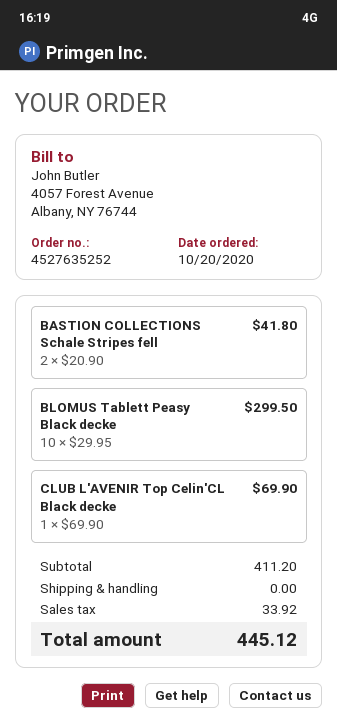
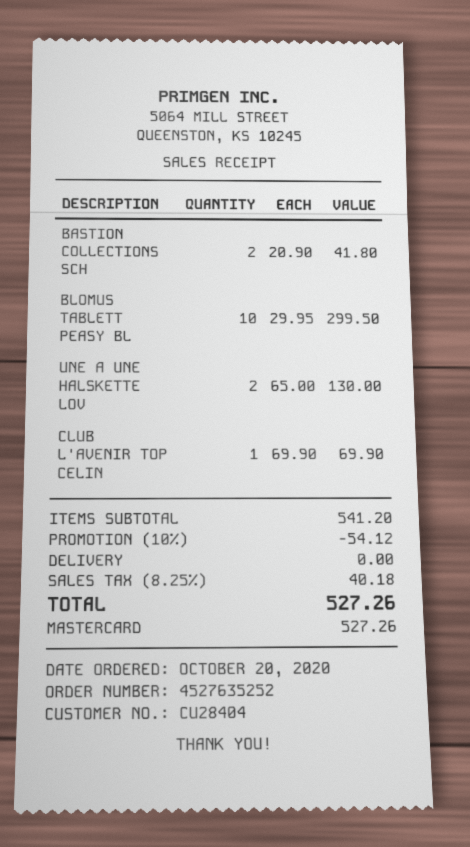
UNE A UNE HALSKETTE LOV: none -> 2 x 65.00 = 130.00
subtotal: 411.20 -> 541.20
discount: none -> 10% = 54.12
tax: 33.92 -> 40.18
total: 445.12 -> 527.26

